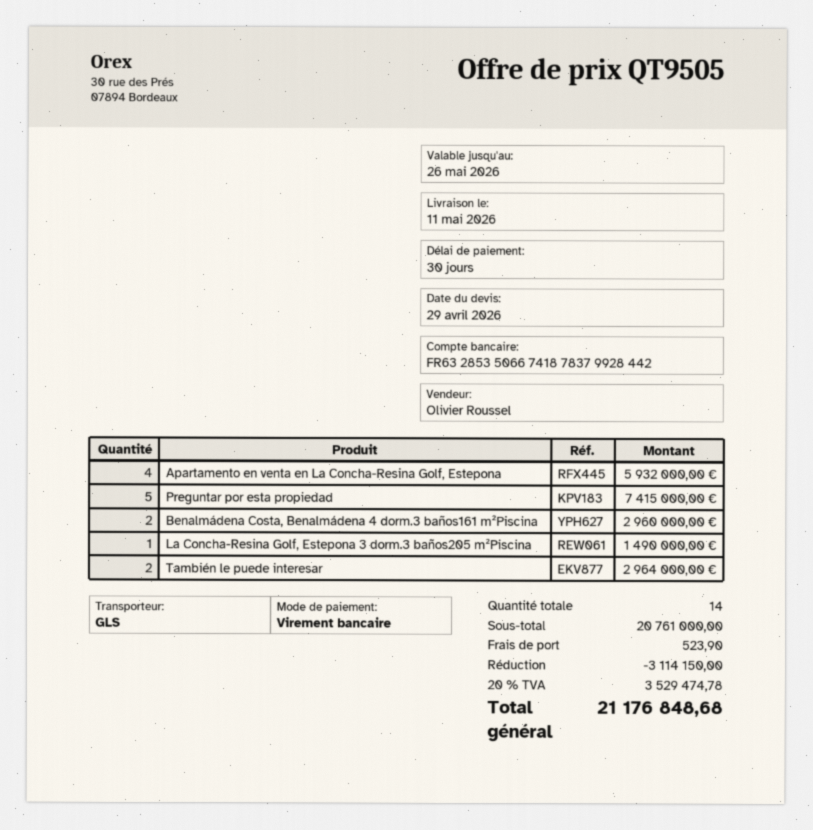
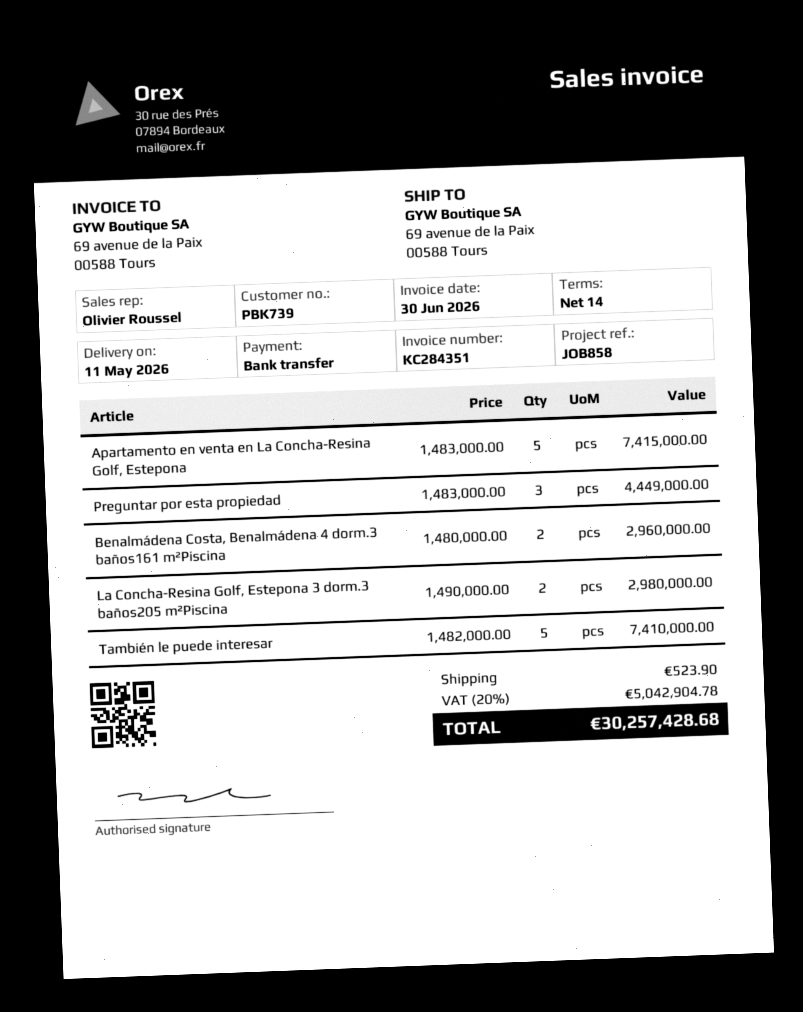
payment terms: 30 days -> 14 days
Apartamento en venta en La Concha-Resina Golf, Estepona: 4 for 5932000.00 -> 5 for 7415000.00
Preguntar por esta propiedad: 5 for 7415000.00 -> 3 for 4449000.00
La Concha-Resina Golf, Estepona 3 dorm.3 baños205 m²Piscina: 1 for 1490000.00 -> 2 for 2980000.00
También le puede interesar: 2 for 2964000.00 -> 5 for 7410000.00
discount: 3114150.00 -> none
tax: 20% = 3529474.78 -> 20% = 5042904.78
total: 21176848.68 -> 30257428.68

